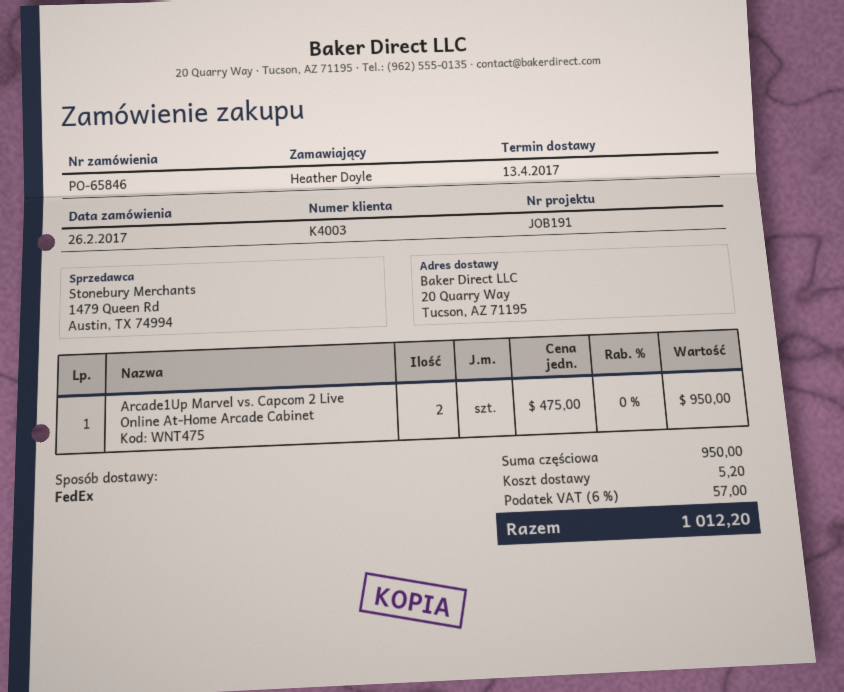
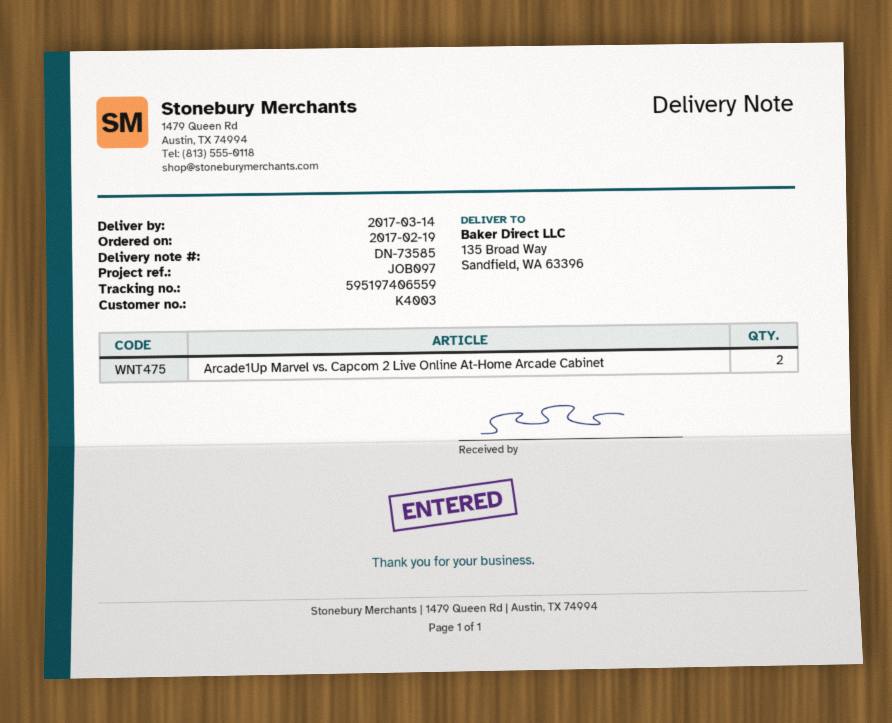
order date: 2017-02-26 -> 2017-02-19
delivery date: 2017-04-13 -> 2017-03-14
reference: JOB191 -> JOB097
ship to: 20 Quarry Way, Tucson, AZ 71195 -> 135 Broad Way, Sandfield, WA 63396

